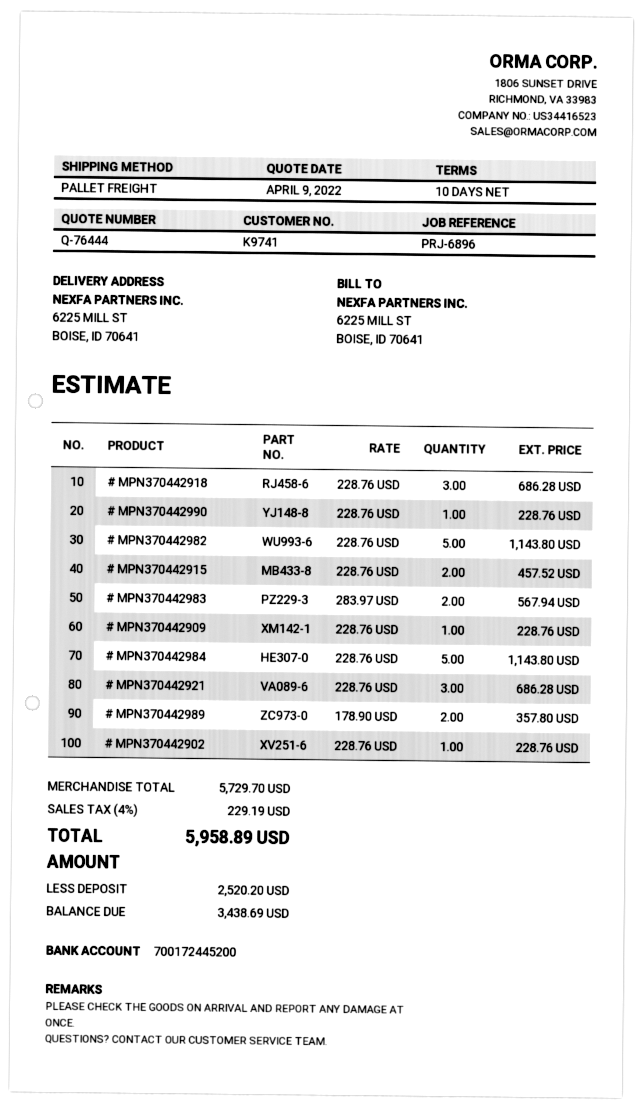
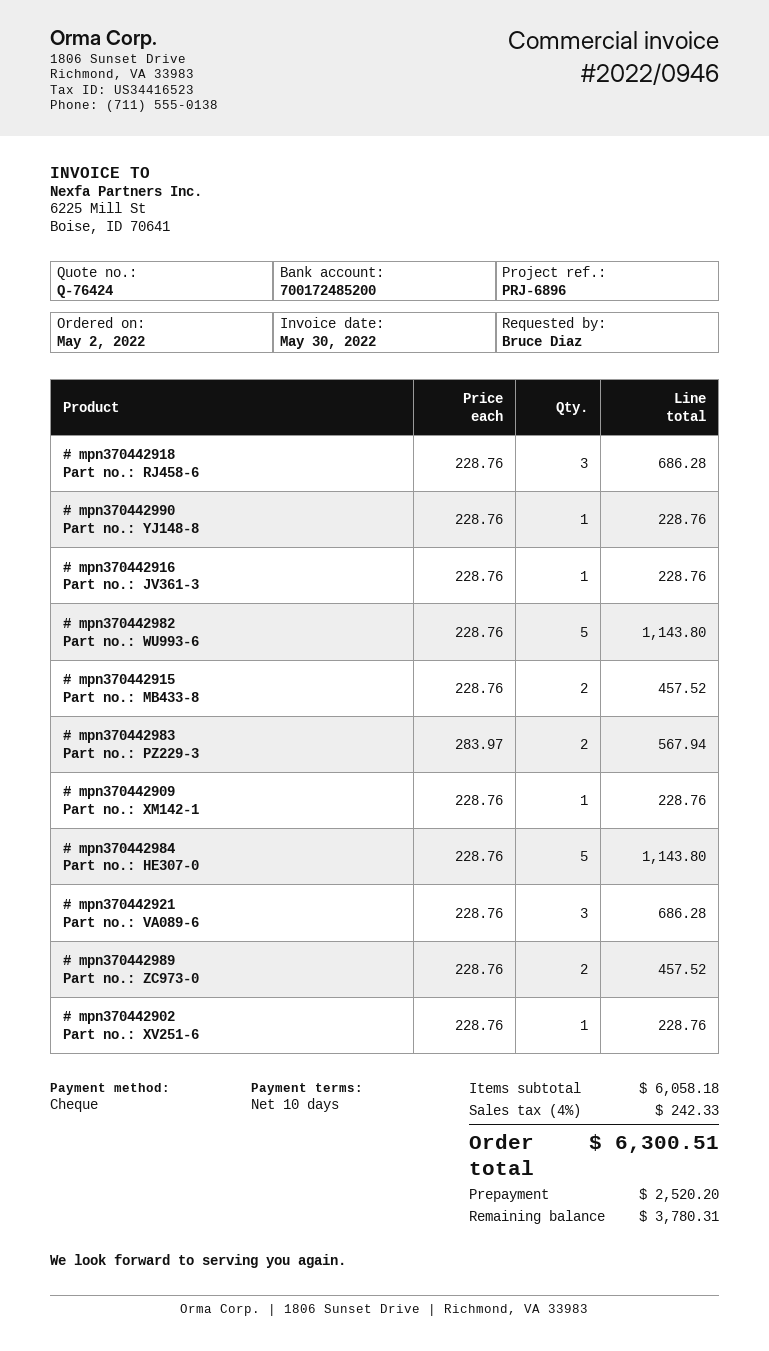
quote number: Q-76444 -> Q-76424
bank account: 700172445200 -> 700172485200
# MPN370442989: 2 x 178.90 = 357.80 -> 2 x 228.76 = 457.52
# mpn370442916: none -> 1 x 228.76 = 228.76
subtotal: 5729.70 -> 6058.18
tax: 4% = 229.19 -> 4% = 242.33
total: 5958.89 -> 6300.51
balance: 3438.69 -> 3780.31

